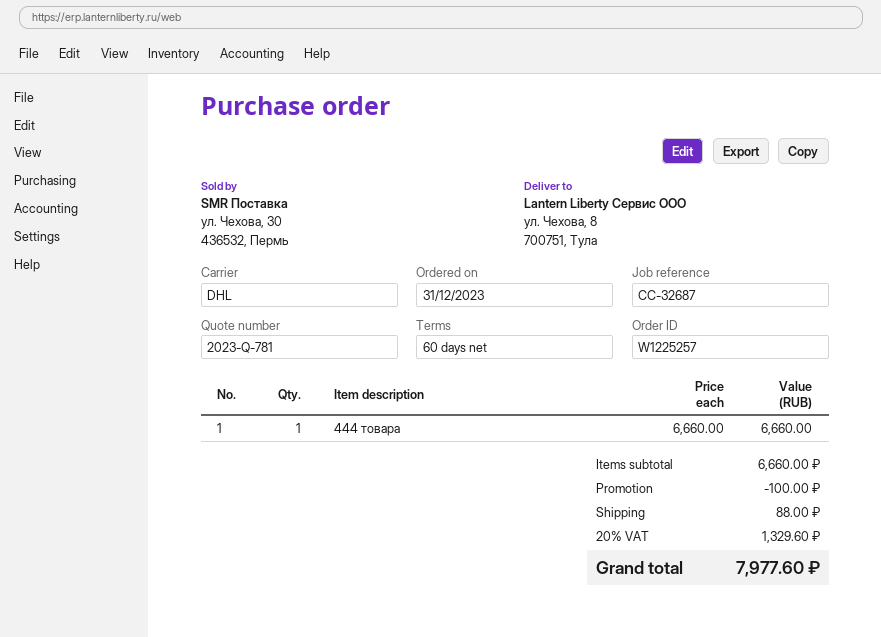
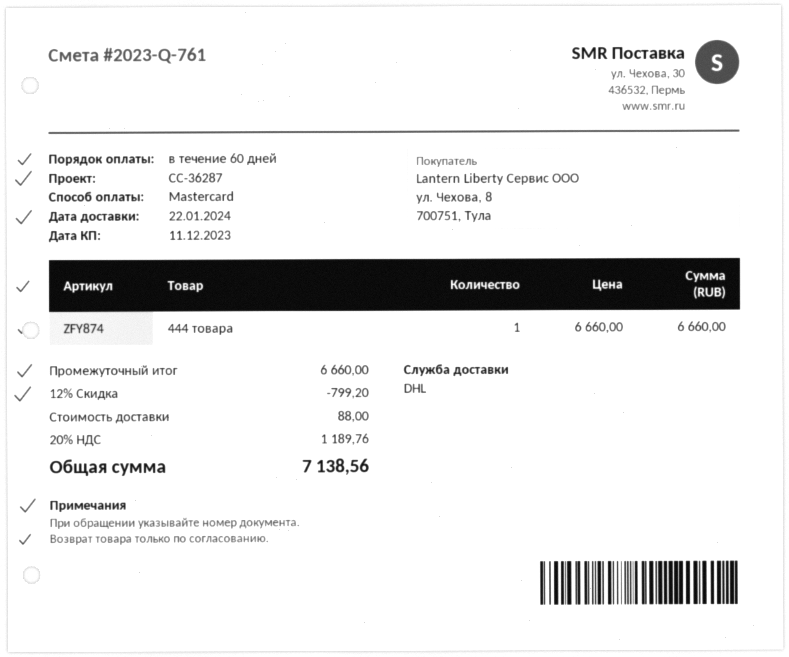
quote number: 2023-Q-781 -> 2023-Q-761
reference: CC-32687 -> CC-36287
discount: 100.00 -> 799.20
tax: 20% = 1329.60 -> 20% = 1189.76
total: 7977.60 -> 7138.56

